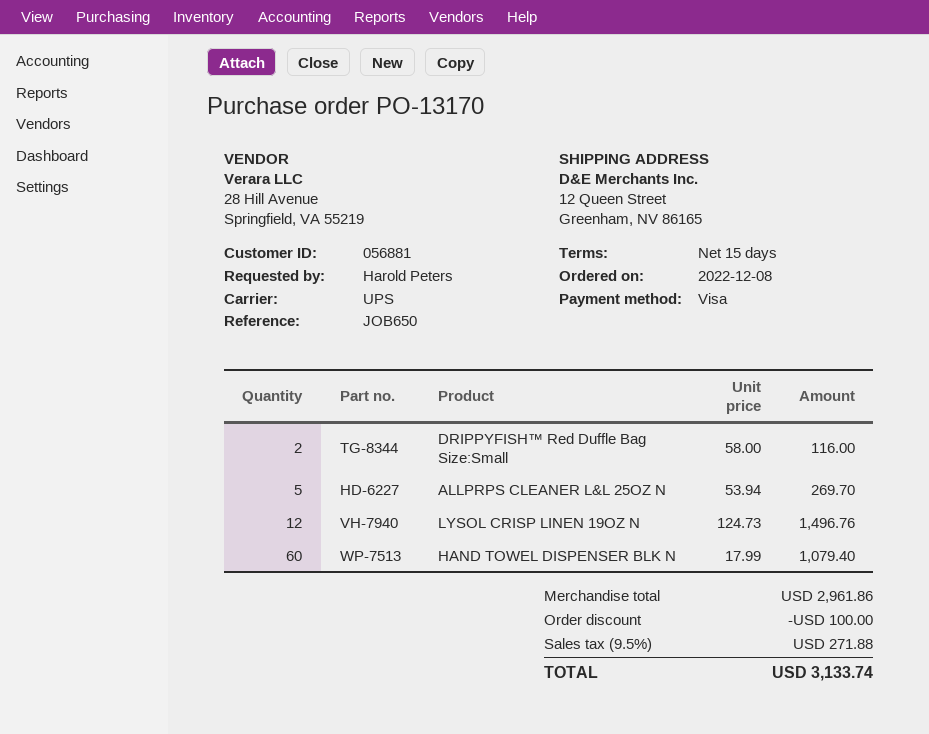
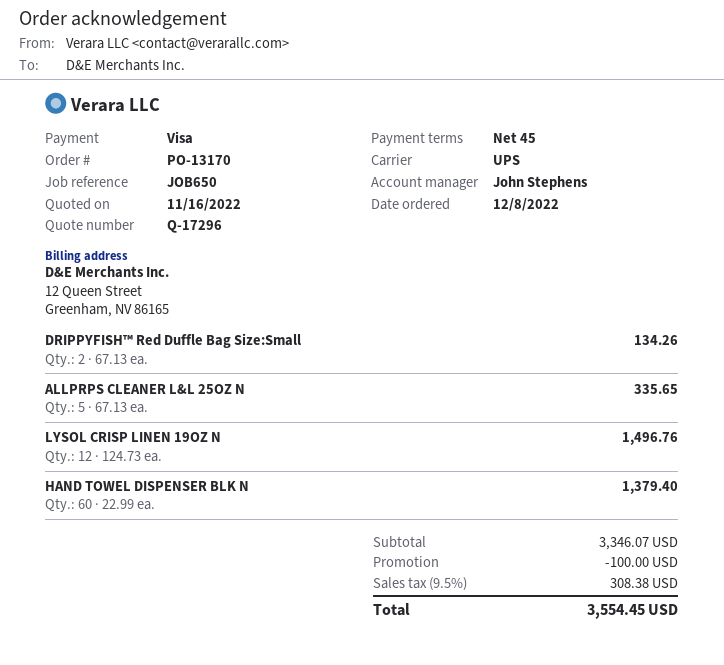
payment terms: 15 days -> 45 days
DRIPPYFISH™ Red Duffle Bag Size:Small: 2 x 58.00 = 116.00 -> 2 x 67.13 = 134.26
ALLPRPS CLEANER L&L 25OZ N: 5 x 53.94 = 269.70 -> 5 x 67.13 = 335.65
HAND TOWEL DISPENSER BLK N: 60 x 17.99 = 1079.40 -> 60 x 22.99 = 1379.40
subtotal: 2961.86 -> 3346.07
tax: 9.5% = 271.88 -> 9.5% = 308.38
total: 3133.74 -> 3554.45

